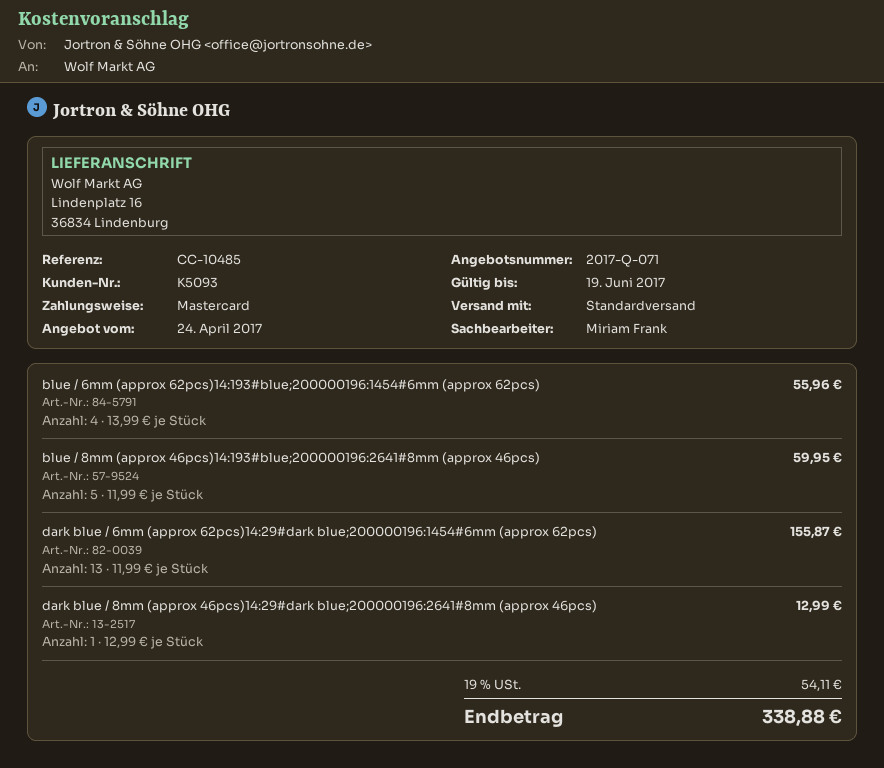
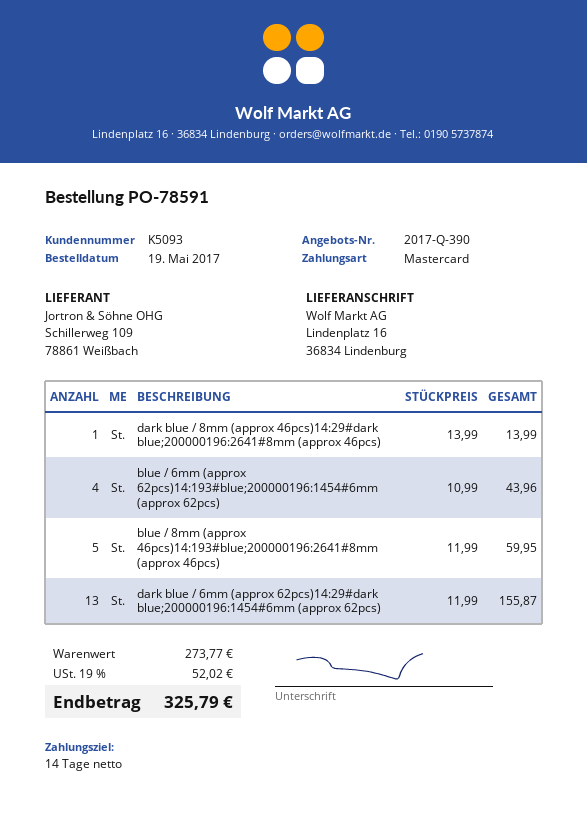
quote number: 2017-Q-071 -> 2017-Q-390
blue / 6mm (approx 62pcs)14:193#blue;200000196:1454#6mm (approx 62pcs): 4 x 13.99 = 55.96 -> 4 x 10.99 = 43.96
dark blue / 8mm (approx 46pcs)14:29#dark blue;200000196:2641#8mm (approx 46pcs): 1 x 12.99 = 12.99 -> 1 x 13.99 = 13.99
tax: 19% = 54.11 -> 19% = 52.02
total: 338.88 -> 325.79

